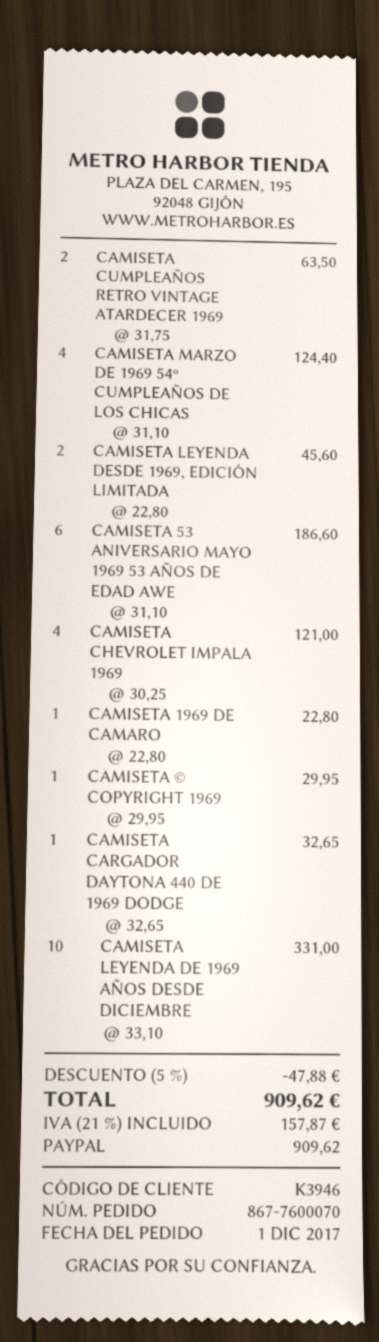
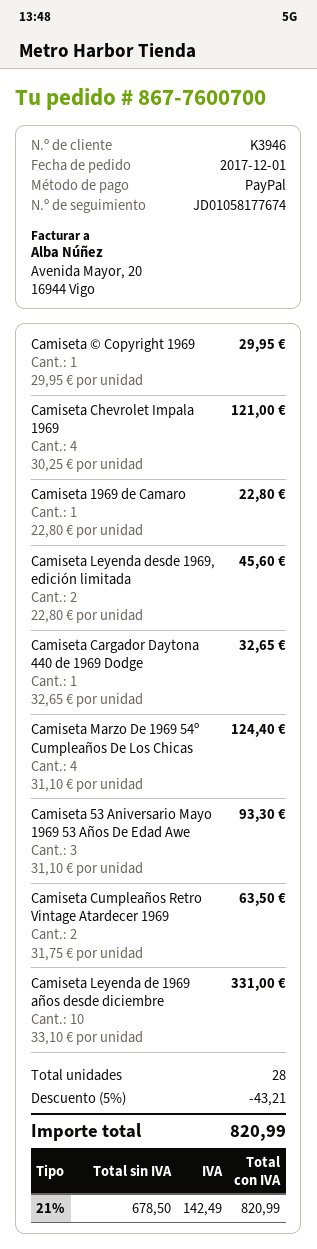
order number: 867-7600070 -> 867-7600700
CAMISETA 53 ANIVERSARIO MAYO 1969 53 AÑOS DE EDAD AWE: 6 x 31.10 = 186.60 -> 3 x 31.10 = 93.30
discount: 5% = 47.88 -> 5% = 43.21
tax: 21% = 157.87 -> 21% = 142.49
total: 909.62 -> 820.99

